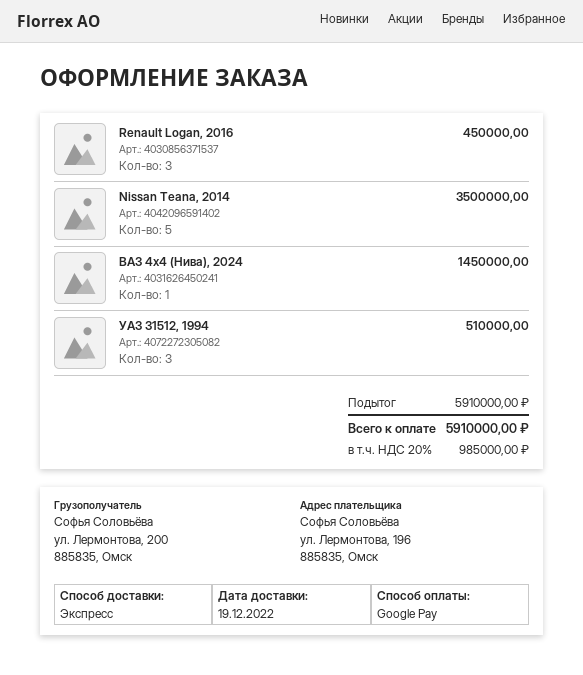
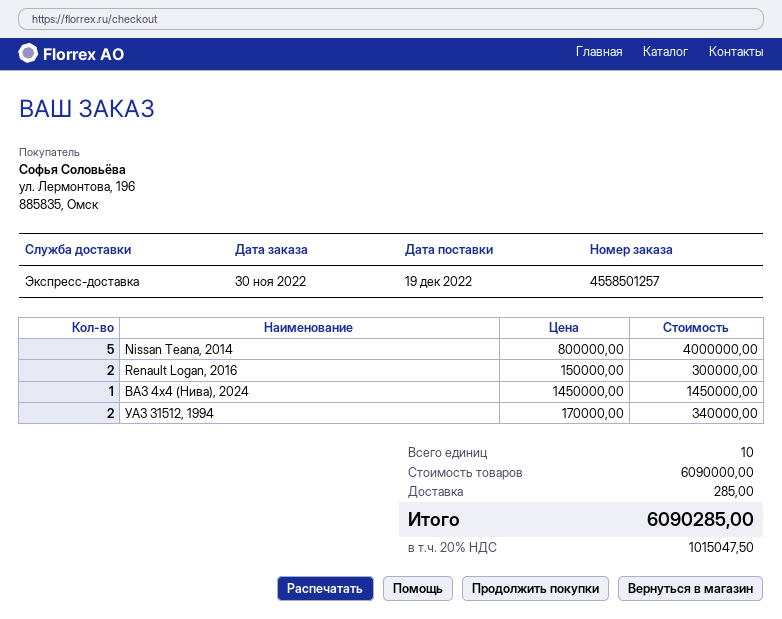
Renault Logan, 2016: 3 for 450000.00 -> 2 for 300000.00
Nissan Teana, 2014: 5 for 3500000.00 -> 5 for 4000000.00
УАЗ 31512, 1994: 3 for 510000.00 -> 2 for 340000.00
subtotal: 5910000.00 -> 6090000.00
shipping: none -> 285.00
tax: 20% = 985000.00 -> 20% = 1015047.50
total: 5910000.00 -> 6090285.00

